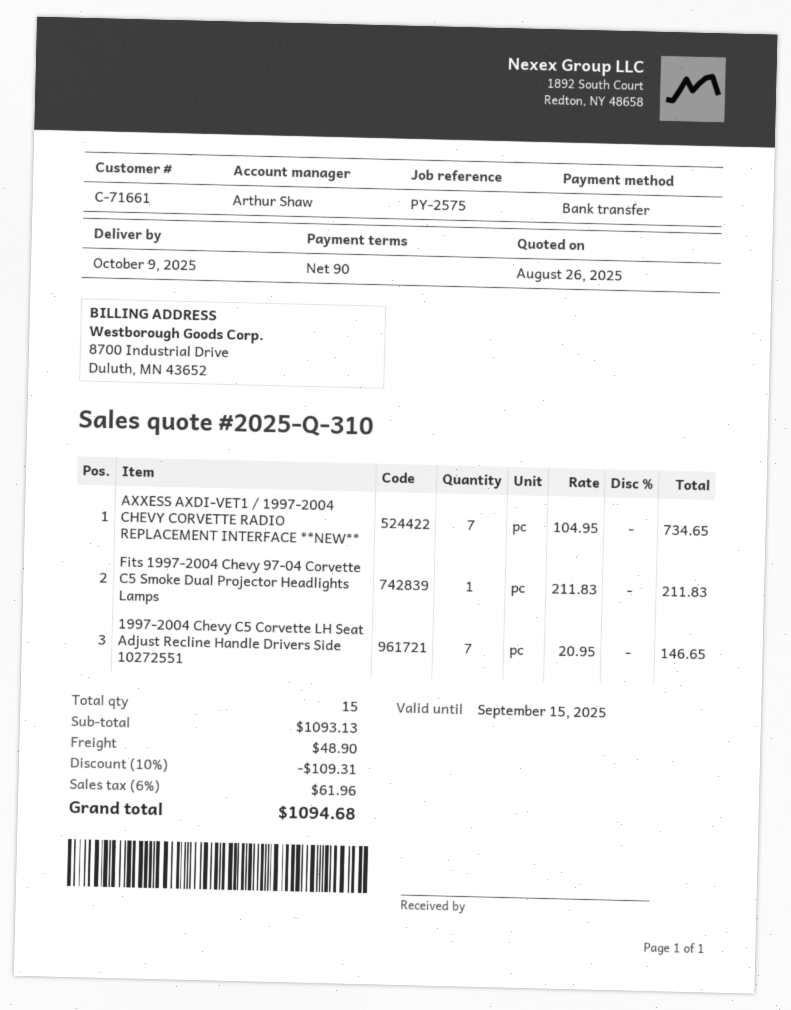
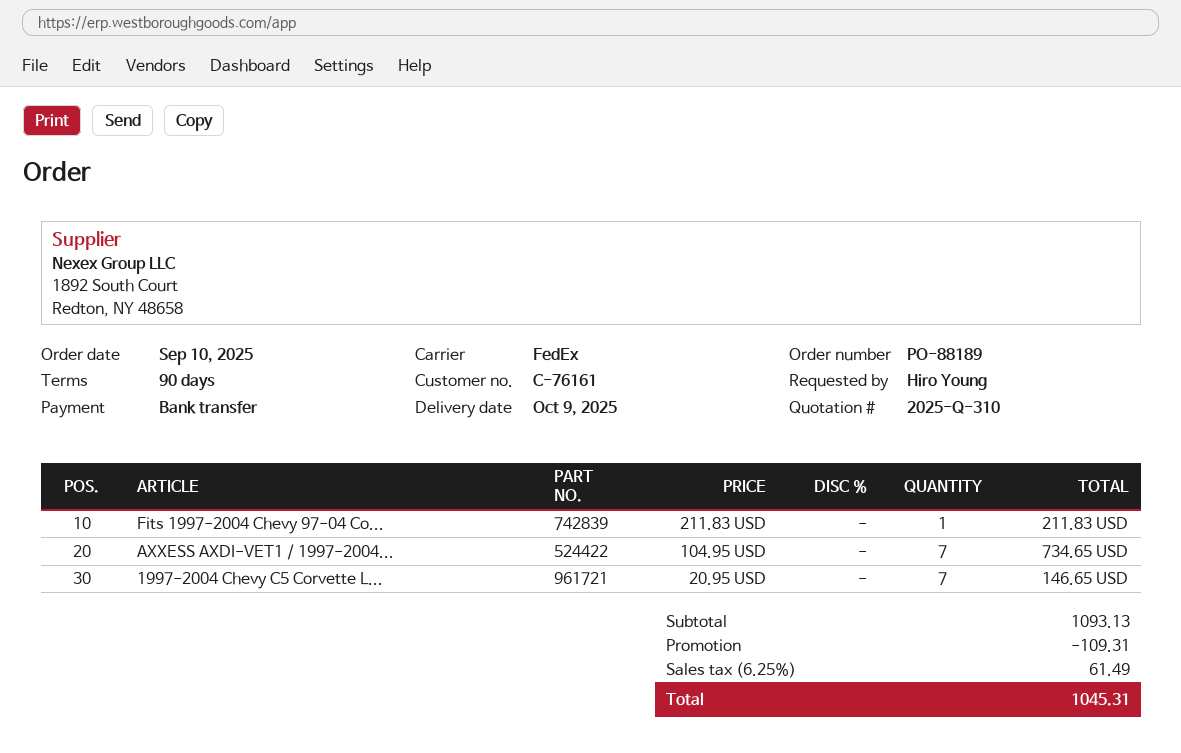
customer number: C-71661 -> C-76161
shipping: 48.90 -> none
tax: 6% = 61.96 -> 6.25% = 61.49
total: 1094.68 -> 1045.31

